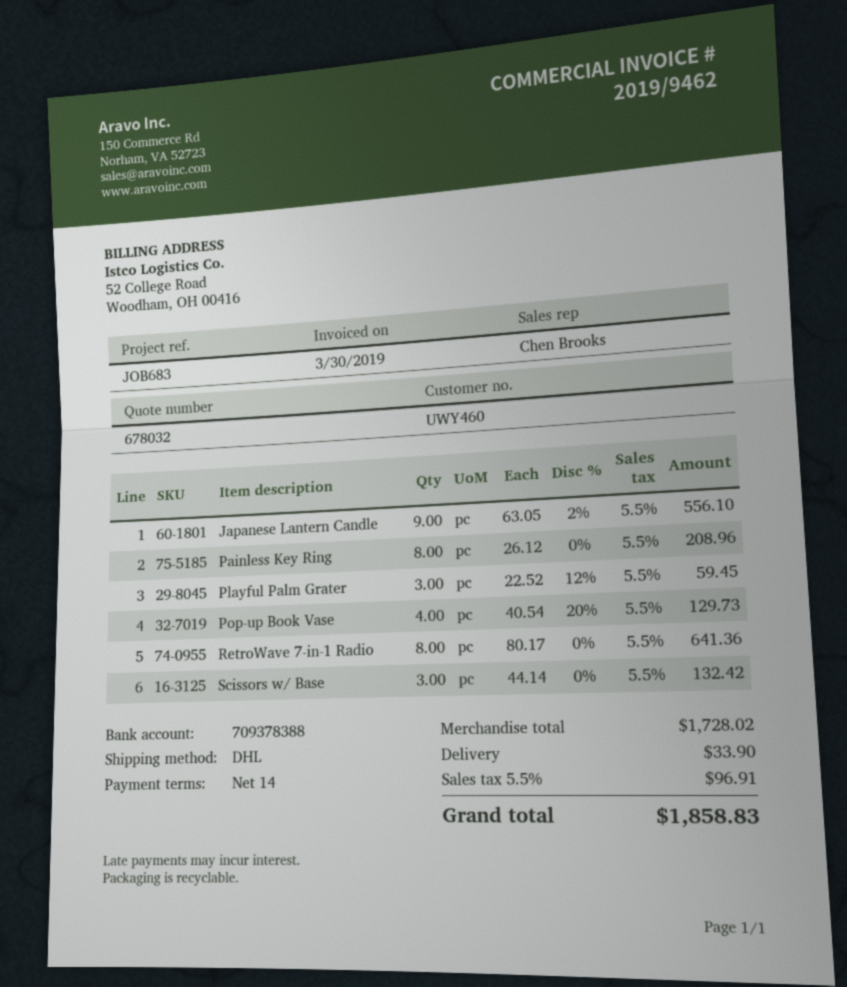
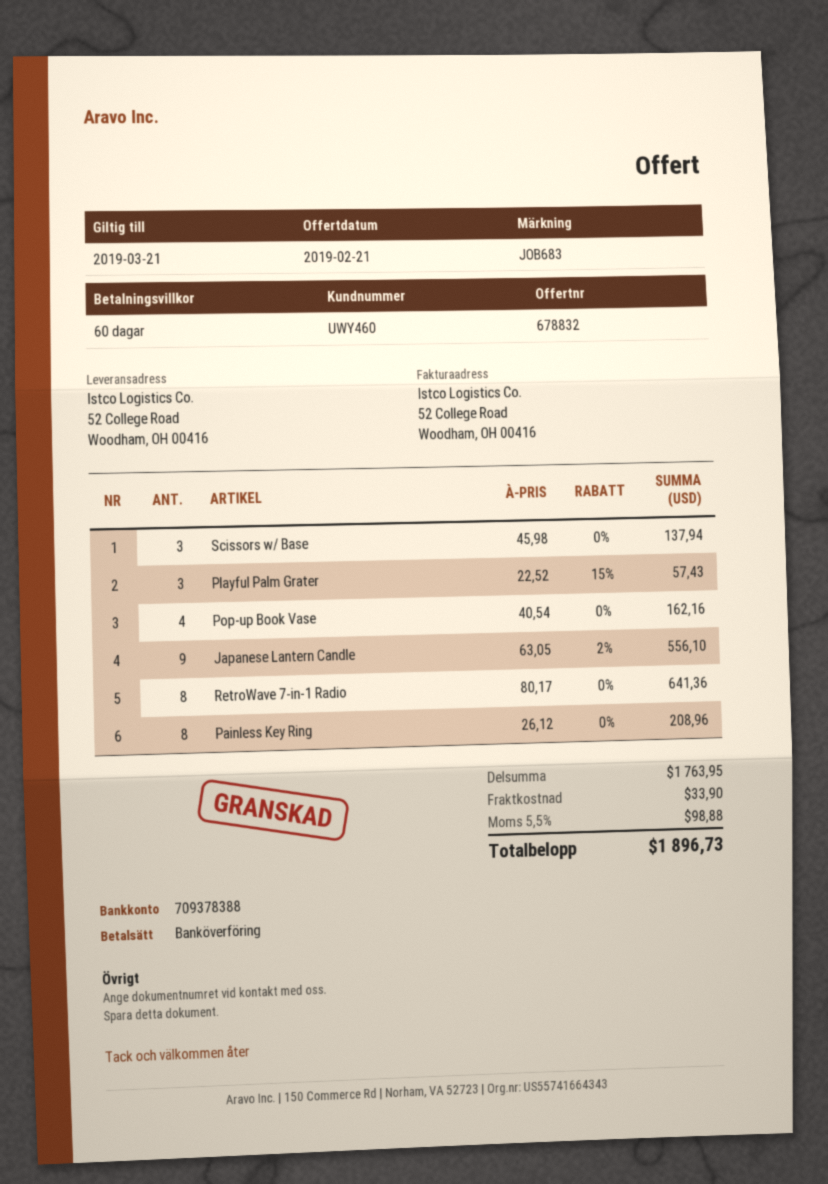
quote number: 678032 -> 678832
payment terms: 14 days -> 60 days
Playful Palm Grater: 3 x 22.52 - 12% = 59.45 -> 3 x 22.52 - 15% = 57.43
Pop-up Book Vase: 4 x 40.54 - 20% = 129.73 -> 4 x 40.54 = 162.16
Scissors w/ Base: 3 x 44.14 = 132.42 -> 3 x 45.98 = 137.94
subtotal: 1728.02 -> 1763.95
tax: 5.5% = 96.91 -> 5.5% = 98.88
total: 1858.83 -> 1896.73

